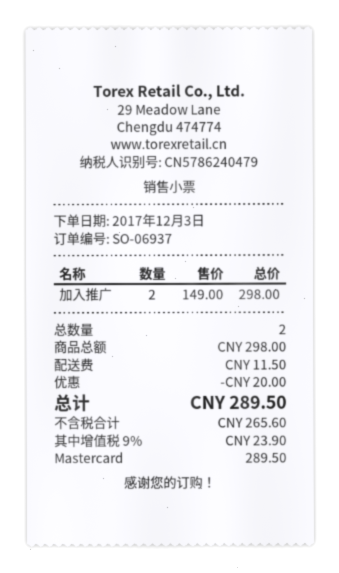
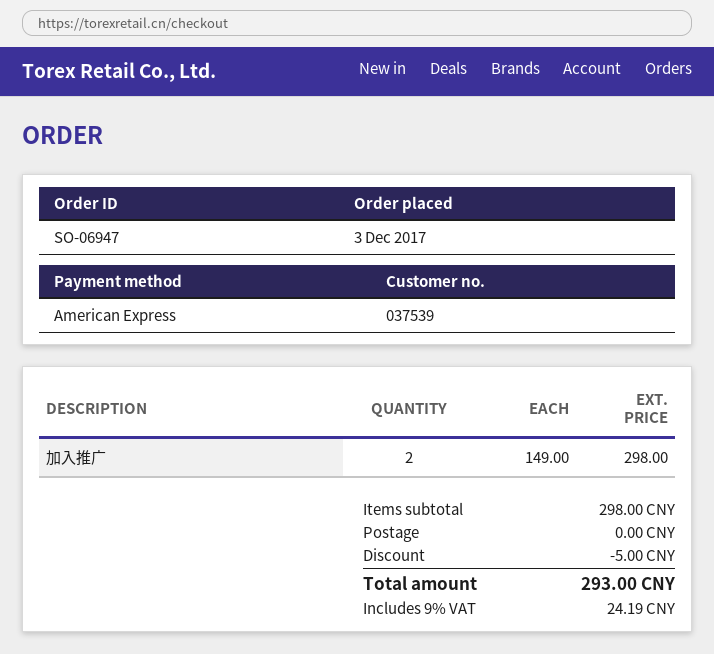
order number: SO-06937 -> SO-06947
payment method: Mastercard -> American Express
discount: 20.00 -> 5.00
shipping: 11.50 -> 0.00
tax: 9% = 23.90 -> 9% = 24.19
total: 289.50 -> 293.00

